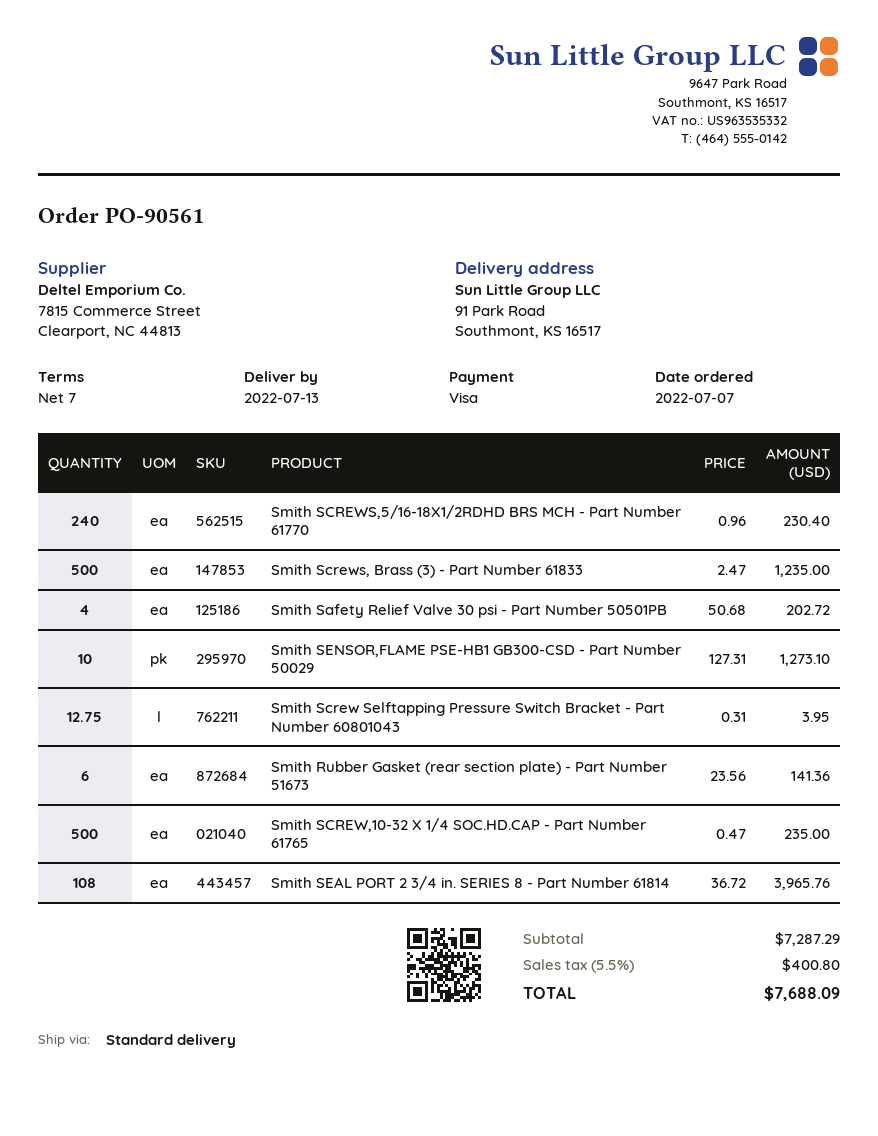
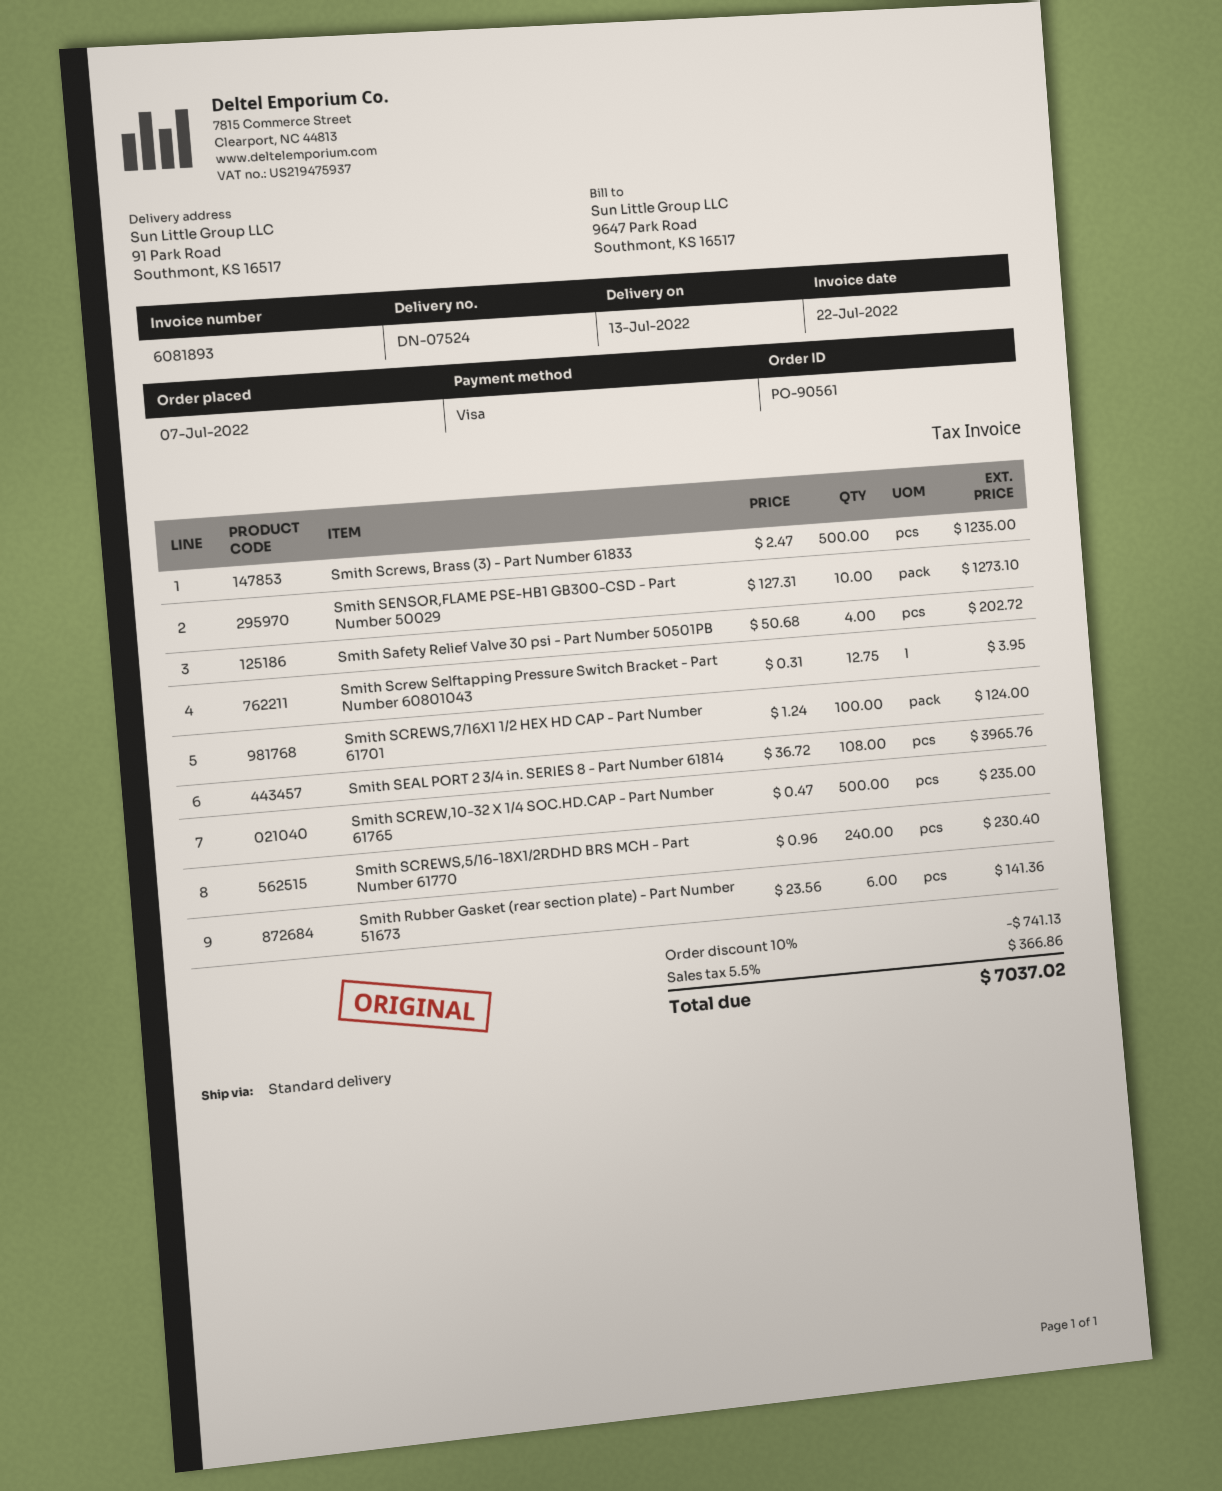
Smith SCREWS,7/16X1 1/2 HEX HD CAP - Part Number 61701: none -> 100 x 1.24 = 124.00
discount: none -> 10% = 741.13
tax: 5.5% = 400.80 -> 5.5% = 366.86
total: 7688.09 -> 7037.02

